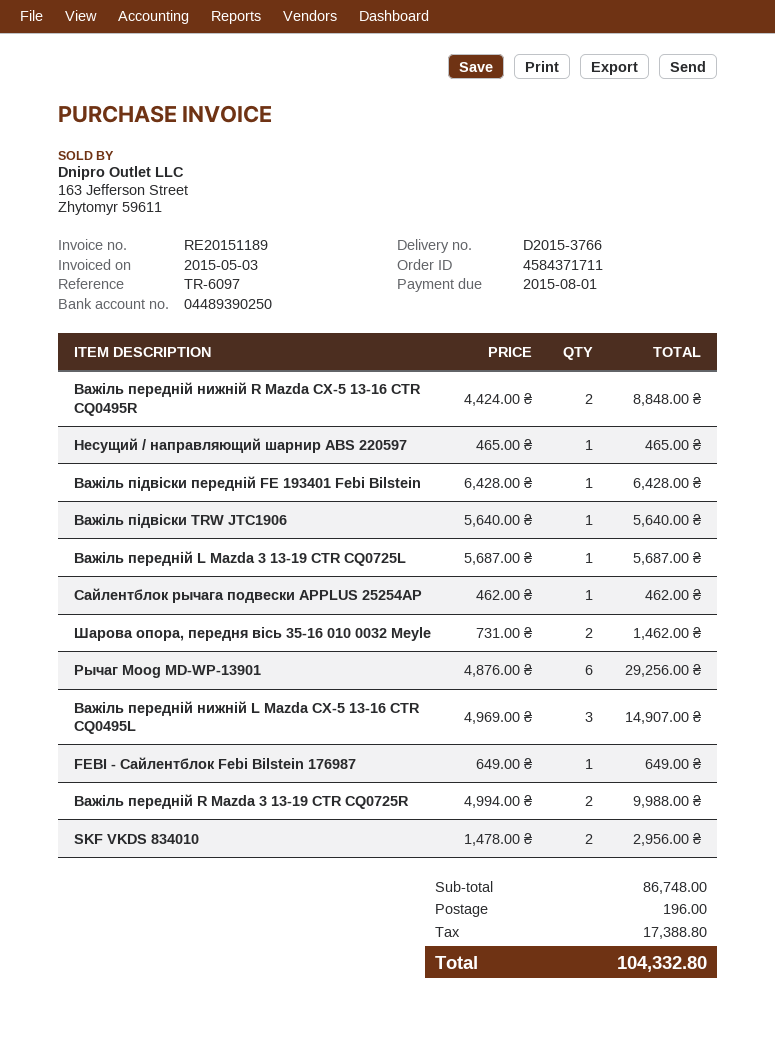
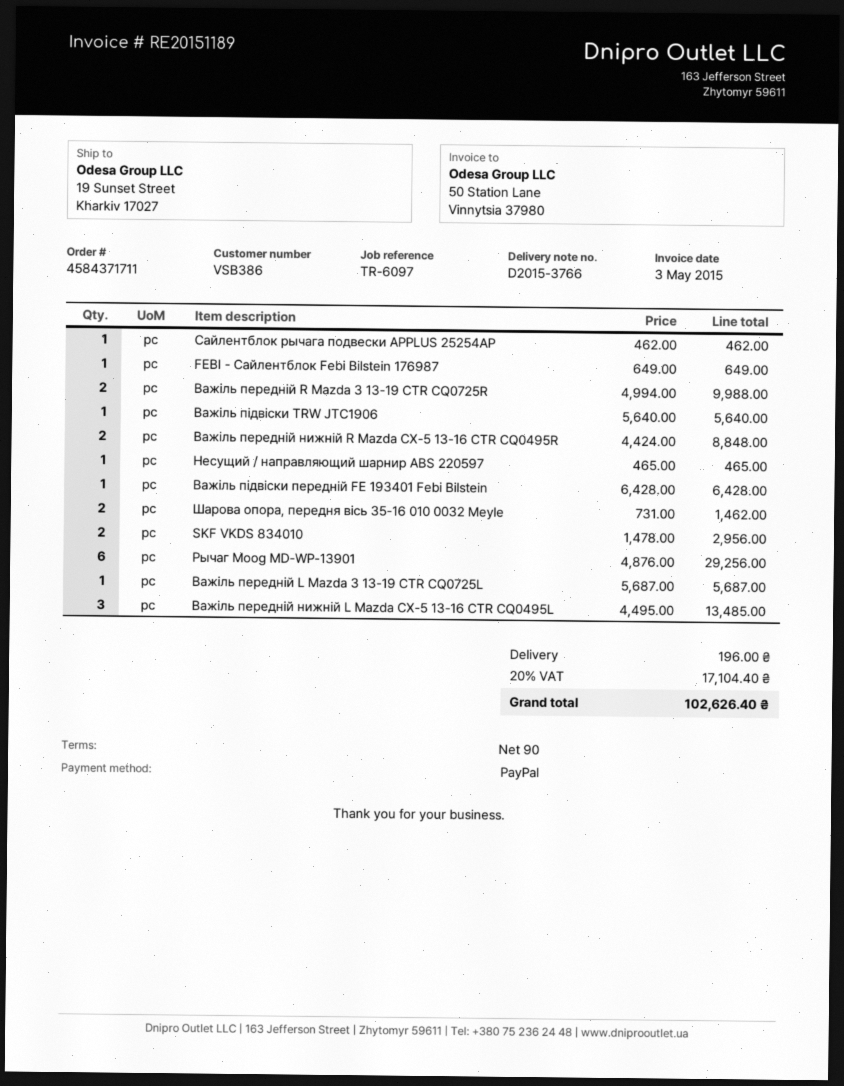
Важіль передній нижній L Mazda CX-5 13-16 CTR CQ0495L: 3 x 4969.00 = 14907.00 -> 3 x 4495.00 = 13485.00
tax: 17388.80 -> 17104.40
total: 104332.80 -> 102626.40

